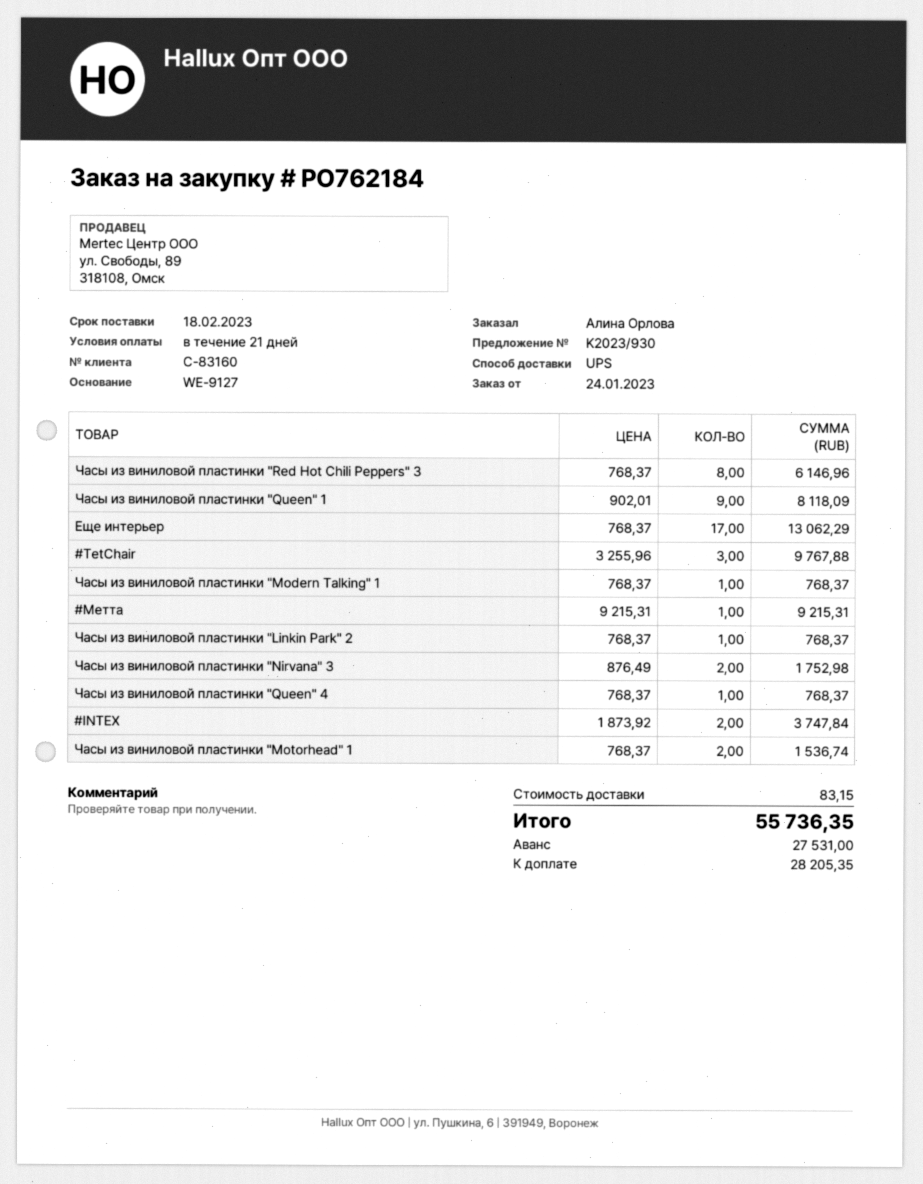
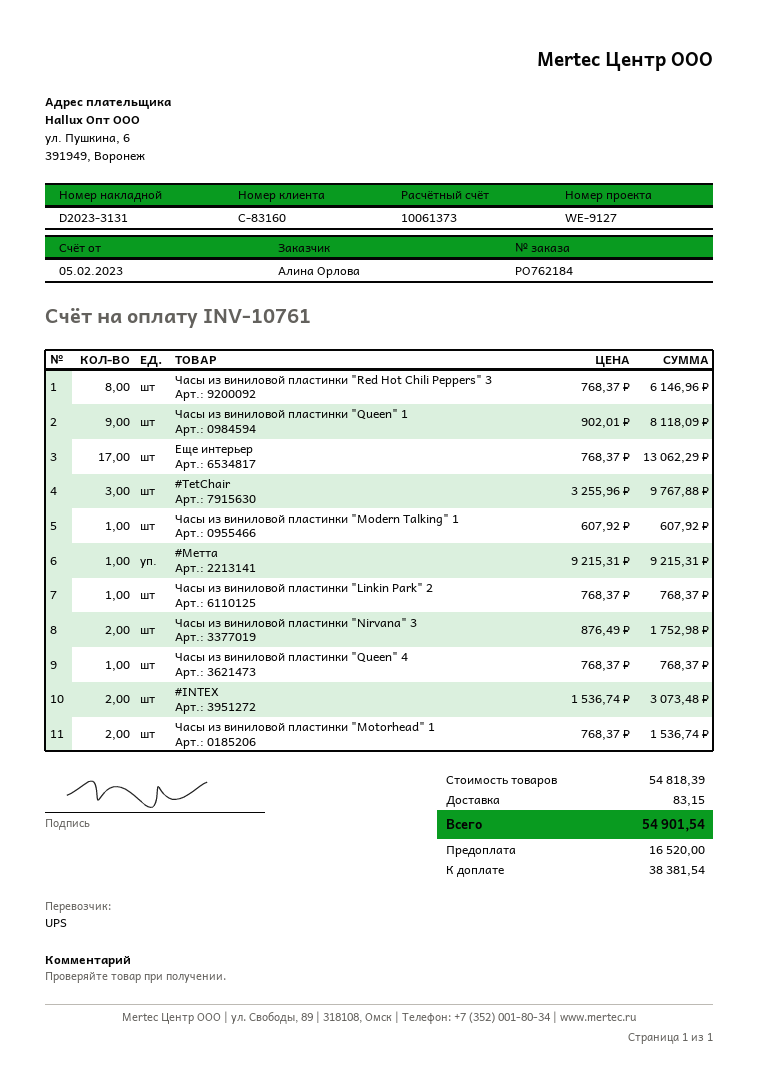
Часы из виниловой пластинки "Modern Talking" 1: 1 x 768.37 = 768.37 -> 1 x 607.92 = 607.92
#INTEX: 2 x 1873.92 = 3747.84 -> 2 x 1536.74 = 3073.48
total: 55736.35 -> 54901.54
deposit: 27531.00 -> 16520.00
balance: 28205.35 -> 38381.54

